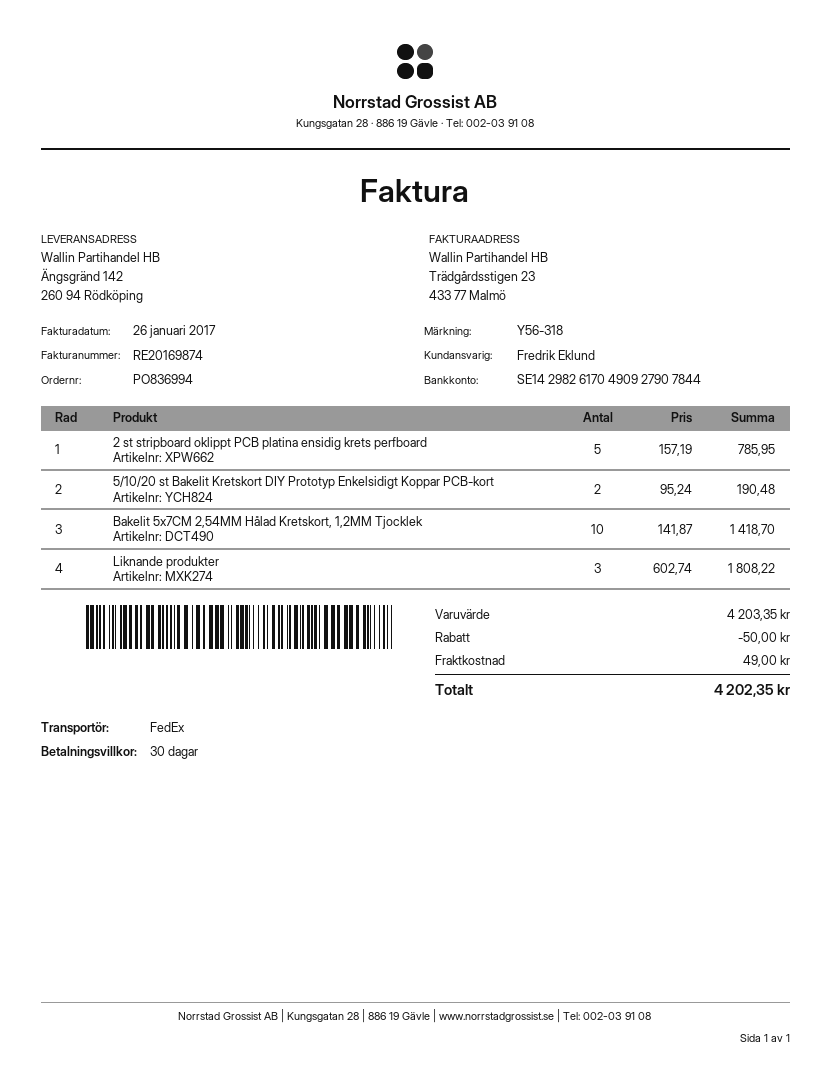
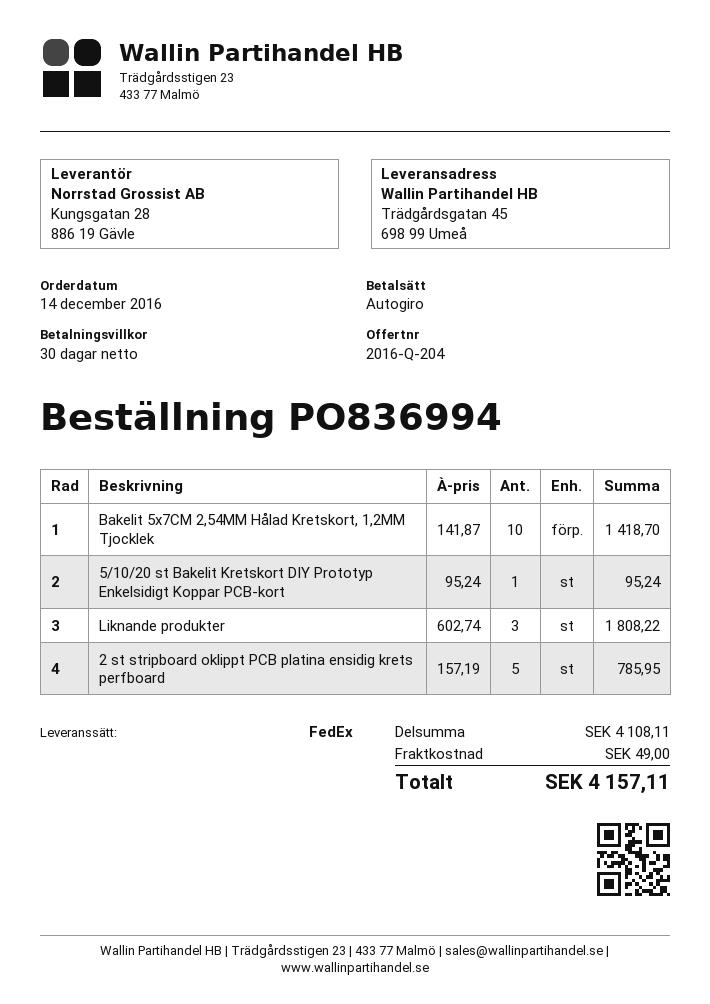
ship to: Ängsgränd 142, 260 94 Rödköping -> Trädgårdsgatan 45, 698 99 Umeå
5/10/20 st Bakelit Kretskort DIY Prototyp Enkelsidigt Koppar PCB-kort: 2 x 95.24 = 190.48 -> 1 x 95.24 = 95.24
subtotal: 4203.35 -> 4108.11
discount: 50.00 -> none
total: 4202.35 -> 4157.11

